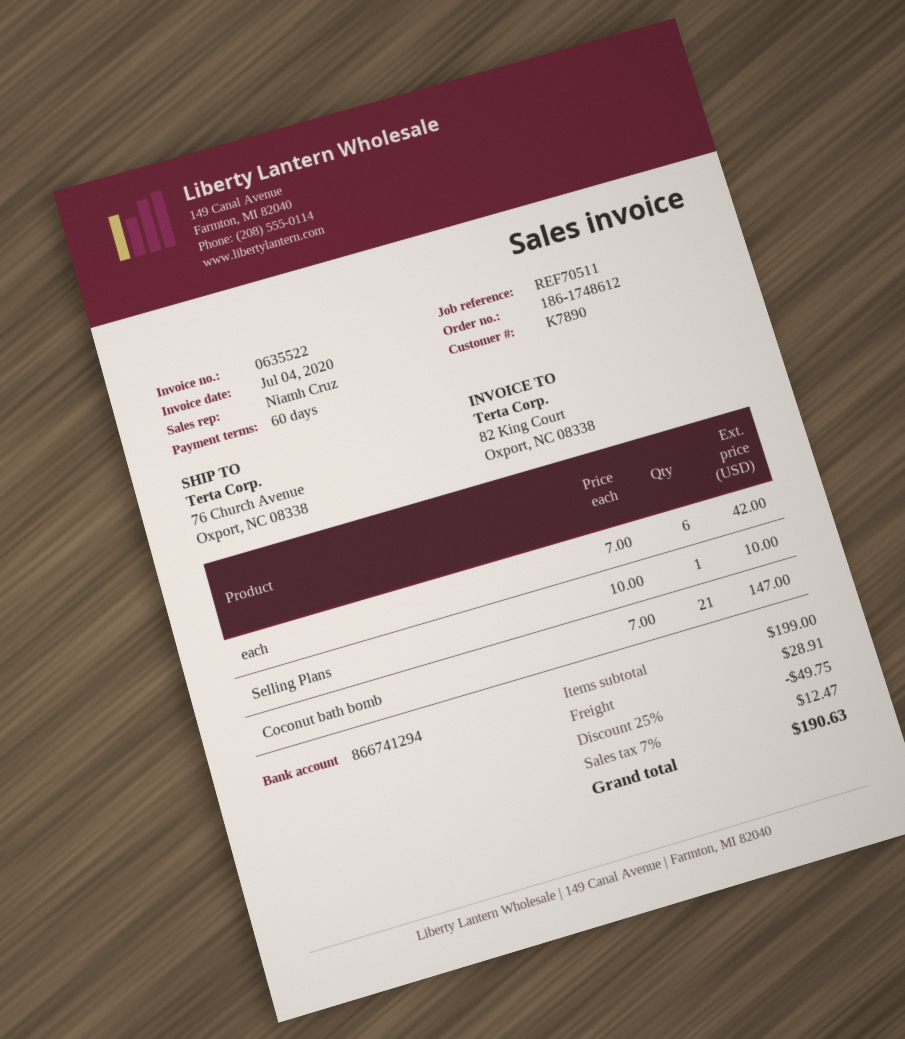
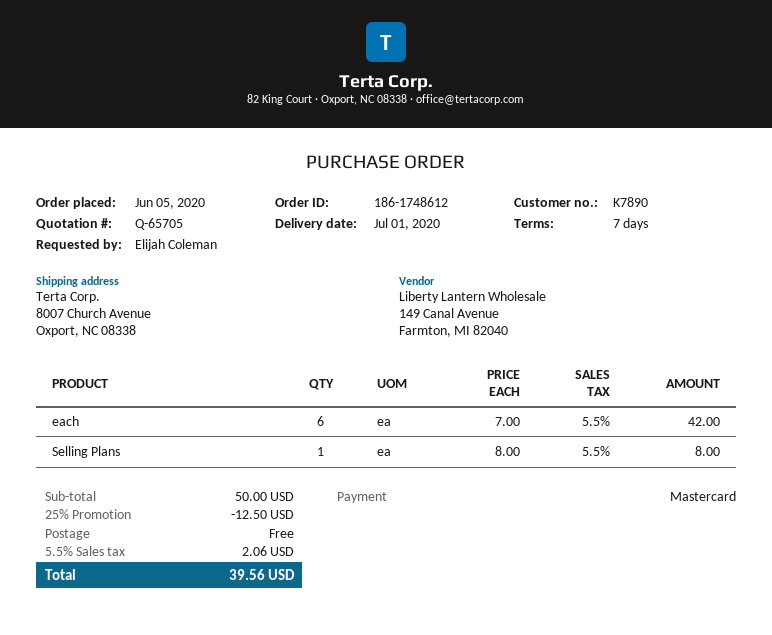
payment terms: 60 days -> 7 days
ship to: 76 Church Avenue, Oxport, NC 08338 -> 8007 Church Avenue, Oxport, NC 08338
Selling Plans: 1 x 10.00 = 10.00 -> 1 x 8.00 = 8.00
Coconut bath bomb: 21 x 7.00 = 147.00 -> none
subtotal: 199.00 -> 50.00
discount: 25% = 49.75 -> 25% = 12.50
shipping: 28.91 -> 0.00
tax: 7% = 12.47 -> 5.5% = 2.06
total: 190.63 -> 39.56

